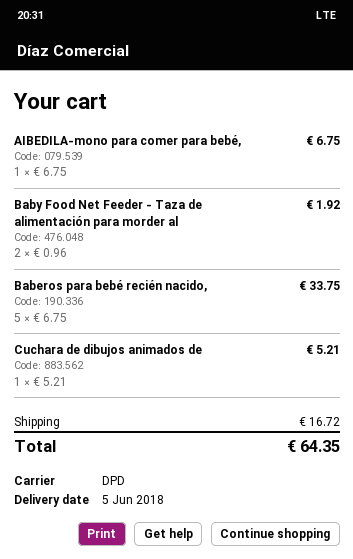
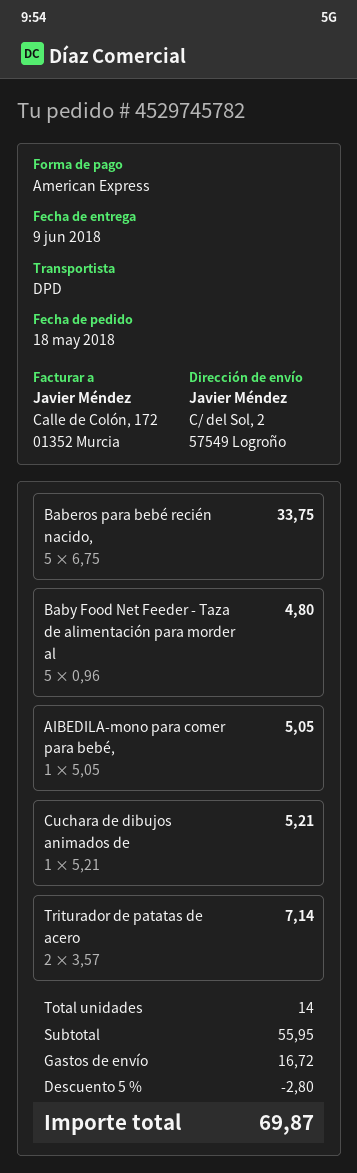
delivery date: 2018-06-05 -> 2018-06-09
AIBEDILA-mono para comer para bebé,: 1 x 6.75 = 6.75 -> 1 x 5.05 = 5.05
Baby Food Net Feeder - Taza de alimentación para morder al: 2 x 0.96 = 1.92 -> 5 x 0.96 = 4.80
Triturador de patatas de acero: none -> 2 x 3.57 = 7.14
discount: none -> 5% = 2.80
total: 64.35 -> 69.87

